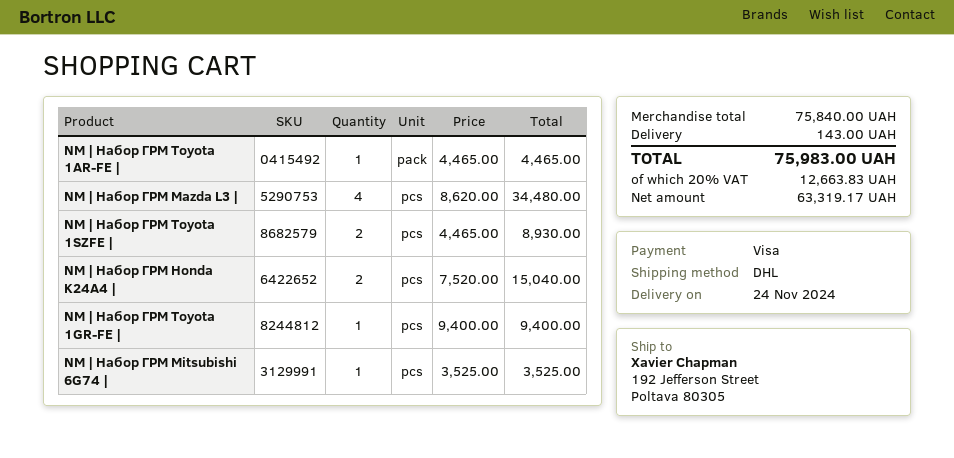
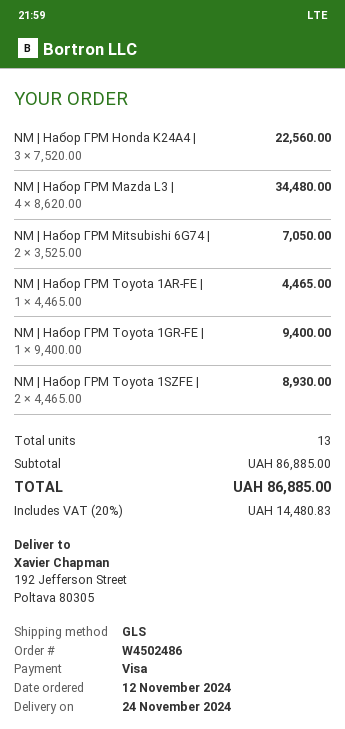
shipping method: DHL -> GLS
NM | Набор ГРМ Honda K24A4 |: 2 x 7520.00 = 15040.00 -> 3 x 7520.00 = 22560.00
NM | Набор ГРМ Mitsubishi 6G74 |: 1 x 3525.00 = 3525.00 -> 2 x 3525.00 = 7050.00
subtotal: 75840.00 -> 86885.00
shipping: 143.00 -> none
tax: 20% = 12663.83 -> 20% = 14480.83
total: 75983.00 -> 86885.00

